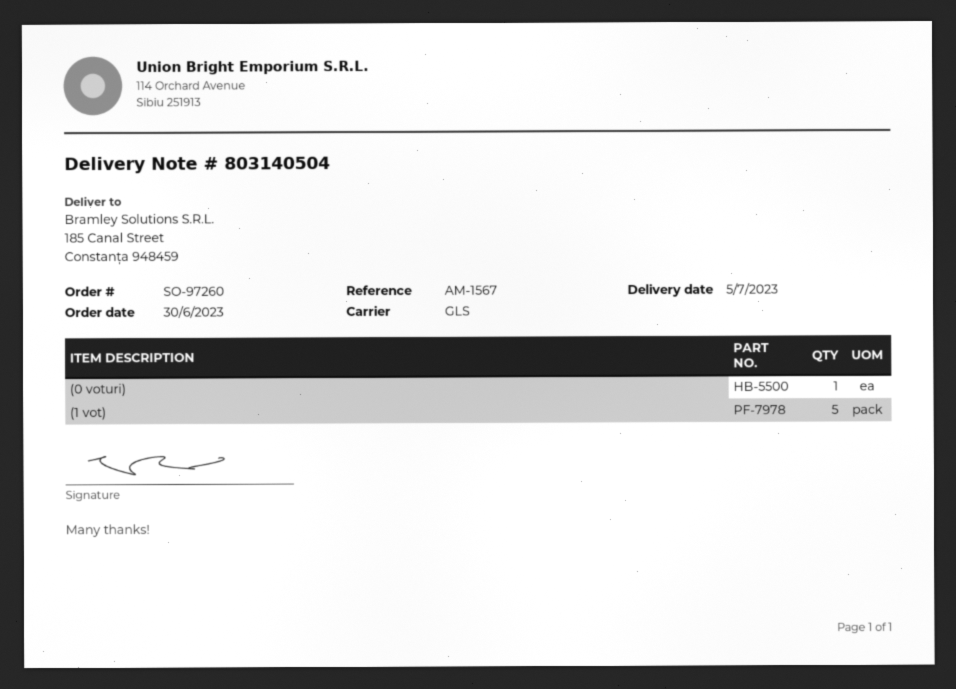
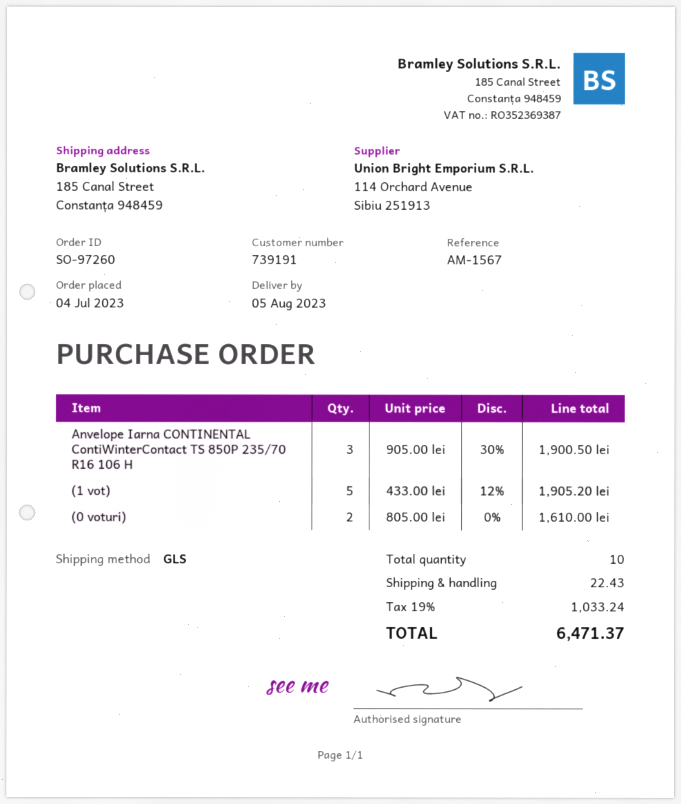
order date: 2023-06-30 -> 2023-07-04
delivery date: 2023-07-05 -> 2023-08-05
(0 voturi): 1 -> 2
Anvelope Iarna CONTINENTAL ContiWinterContact TS 850P 235/70 R16 106 H: none -> 3

